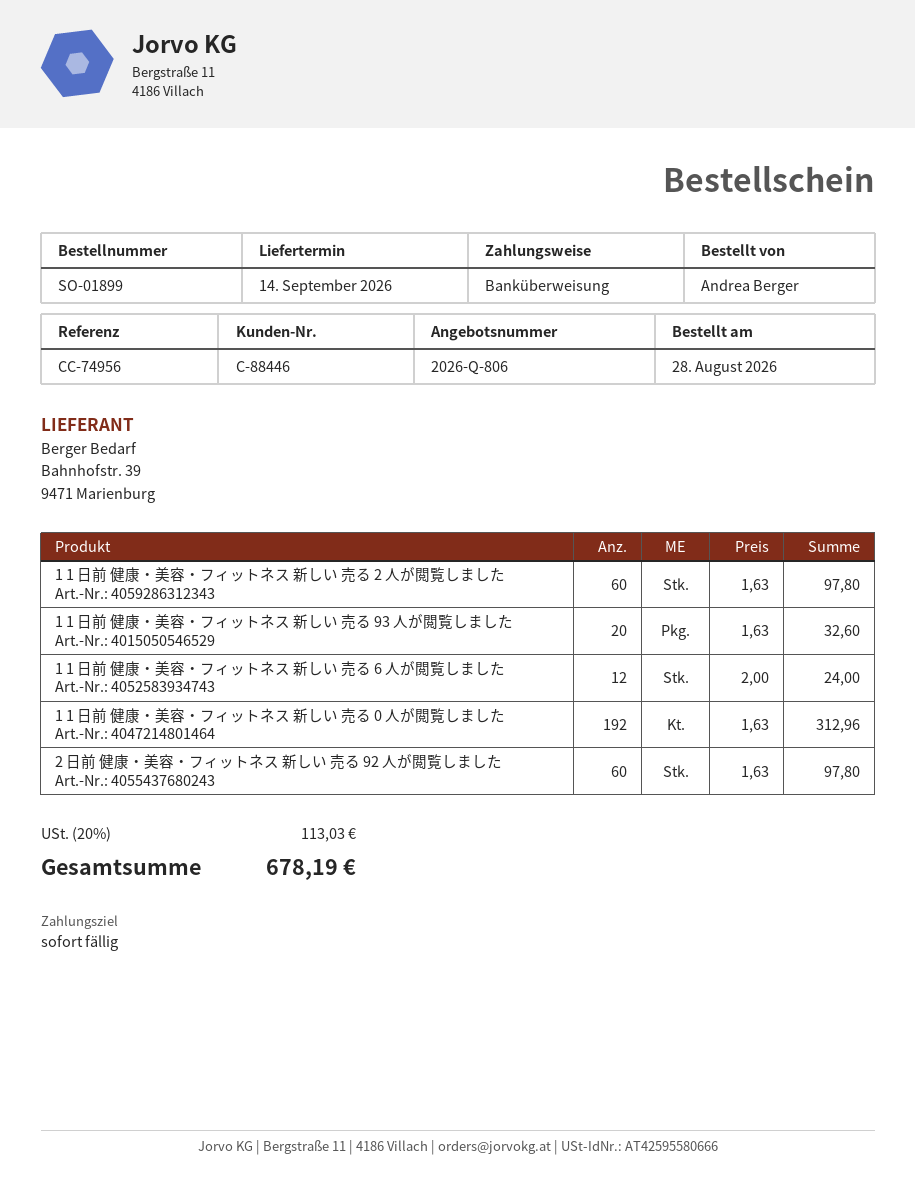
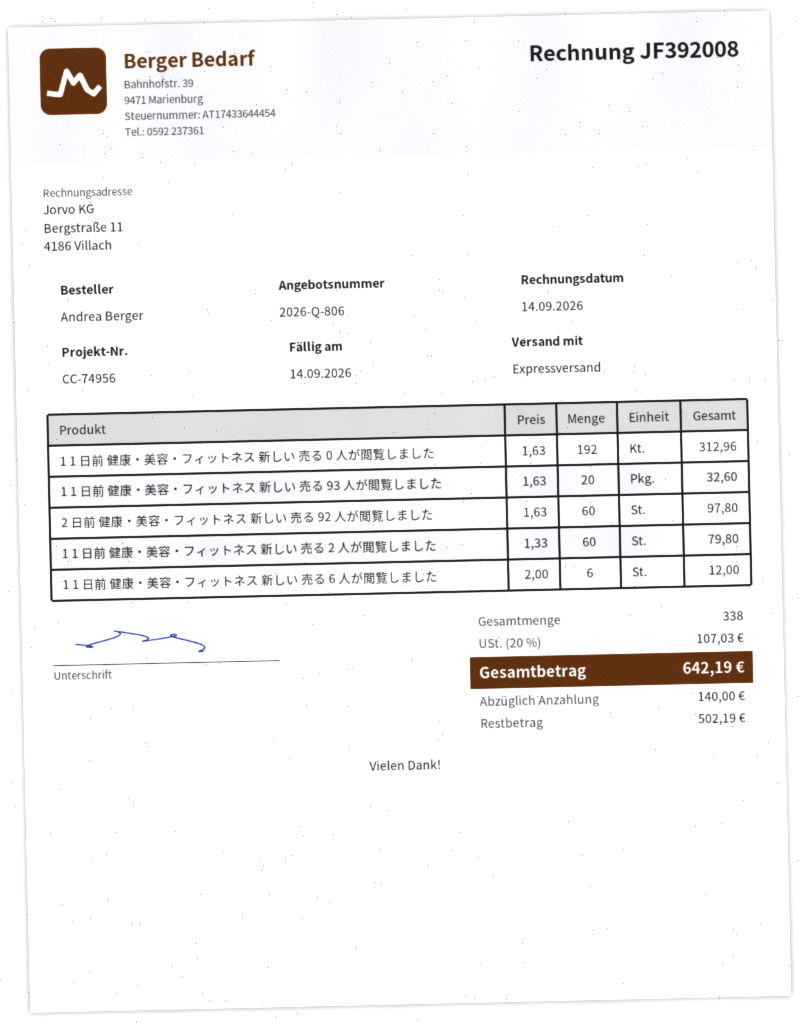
1 1 日前 健康・美容・フィットネス 新しい 売る 2 人が閲覧しました: 60 x 1.63 = 97.80 -> 60 x 1.33 = 79.80
1 1 日前 健康・美容・フィットネス 新しい 売る 6 人が閲覧しました: 12 x 2.00 = 24.00 -> 6 x 2.00 = 12.00
tax: 20% = 113.03 -> 20% = 107.03
total: 678.19 -> 642.19

